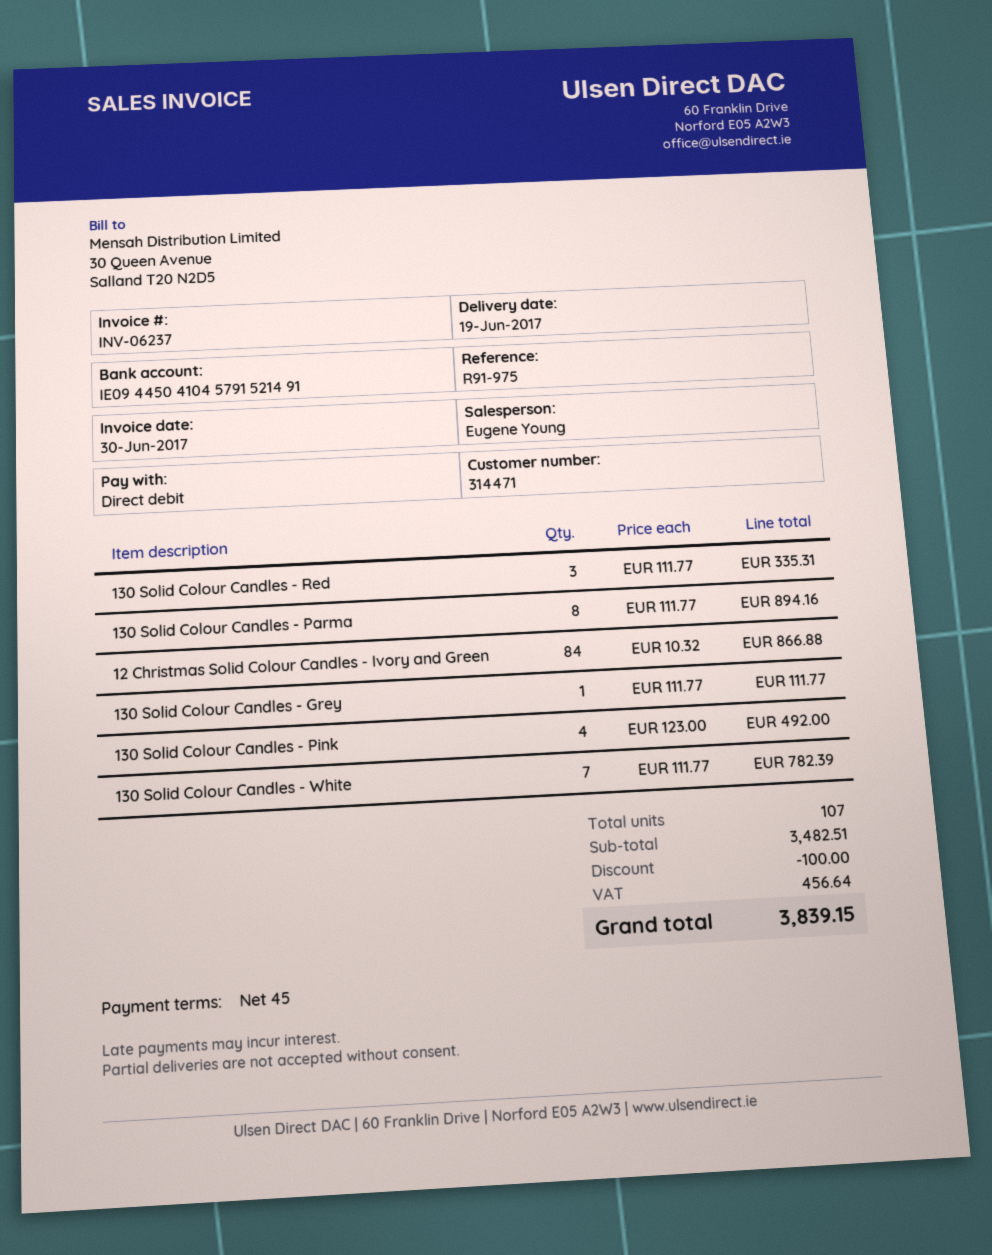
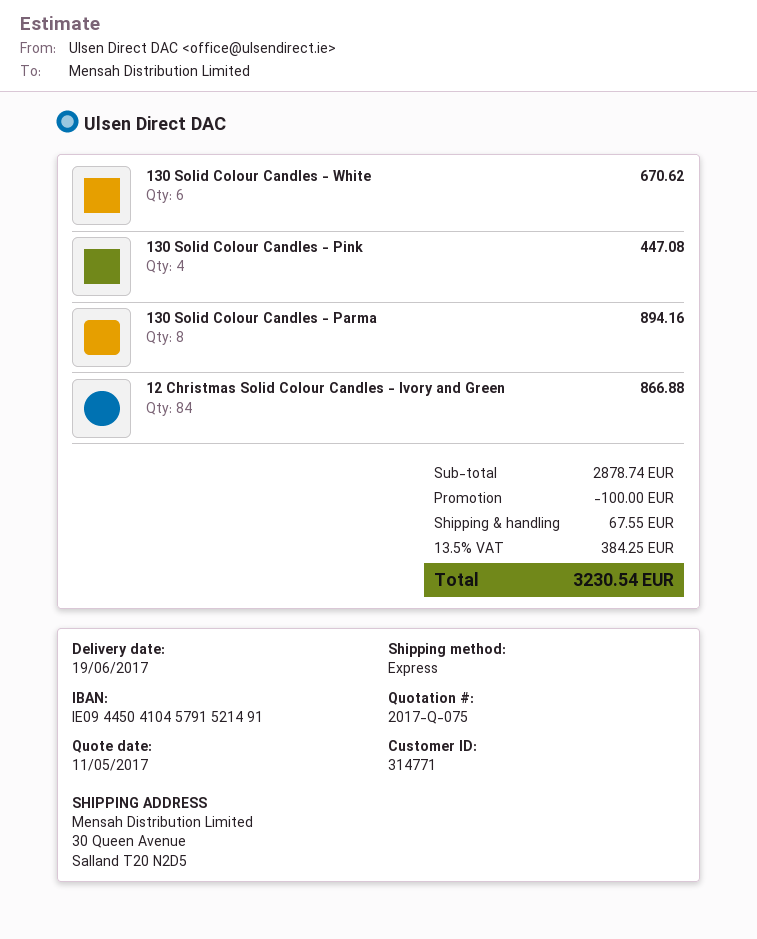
customer number: 314471 -> 314771
130 Solid Colour Candles - Red: 3 for 335.31 -> none
130 Solid Colour Candles - Grey: 1 for 111.77 -> none
130 Solid Colour Candles - Pink: 4 for 492.00 -> 4 for 447.08
130 Solid Colour Candles - White: 7 for 782.39 -> 6 for 670.62
subtotal: 3482.51 -> 2878.74
shipping: none -> 67.55
tax: 456.64 -> 384.25
total: 3839.15 -> 3230.54

